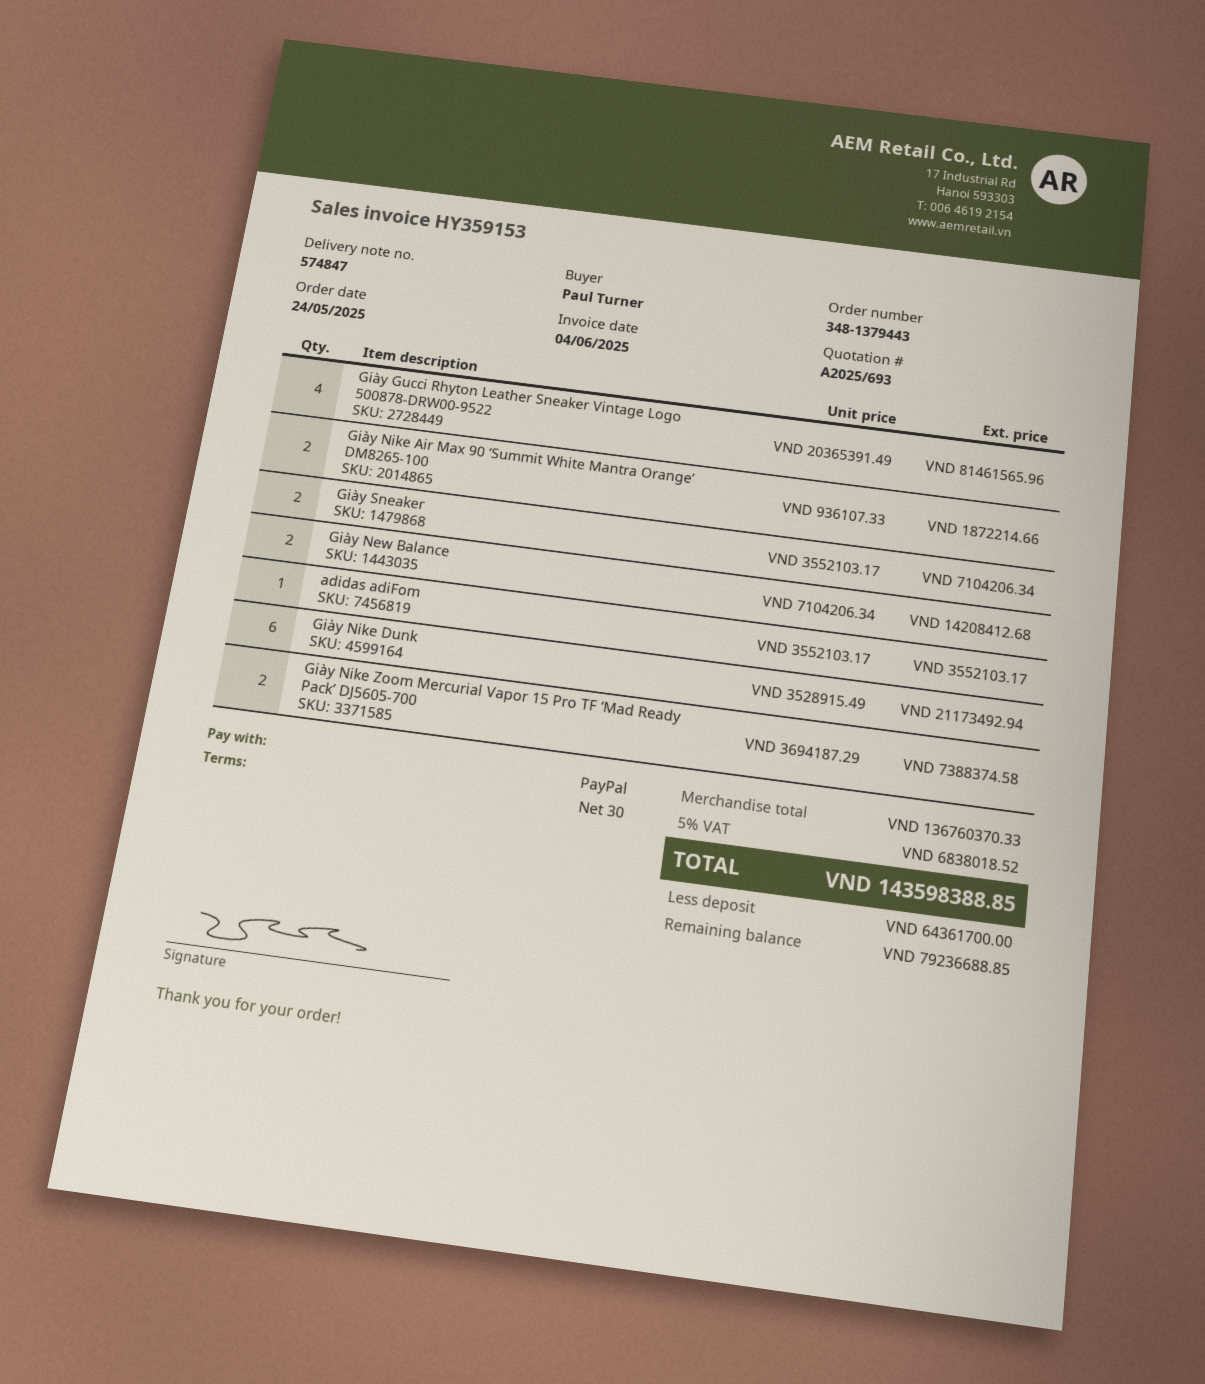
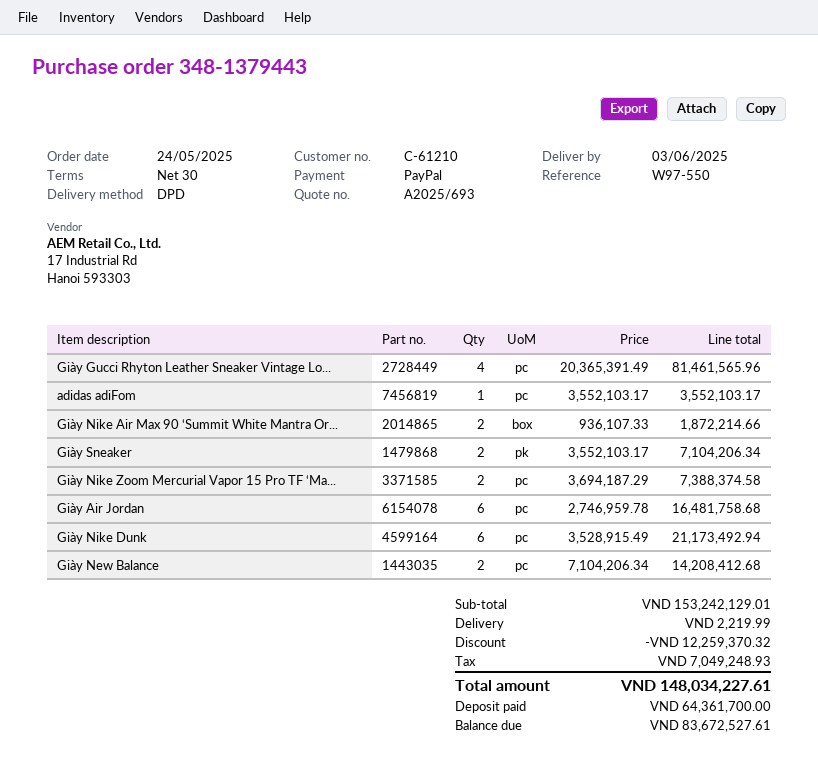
Giày Air Jordan: none -> 6 x 2746959.78 = 16481758.68
subtotal: 136760370.33 -> 153242129.01
discount: none -> 12259370.32
shipping: none -> 2219.99
tax: 6838018.52 -> 7049248.93
total: 143598388.85 -> 148034227.61
balance: 79236688.85 -> 83672527.61

